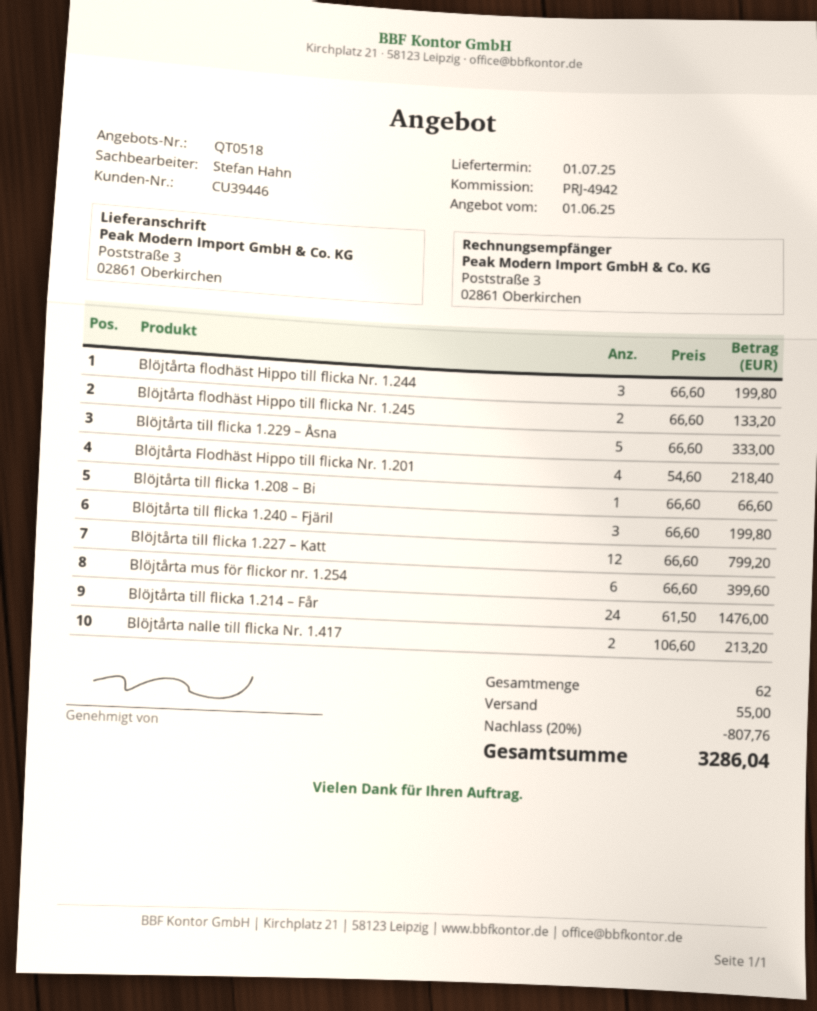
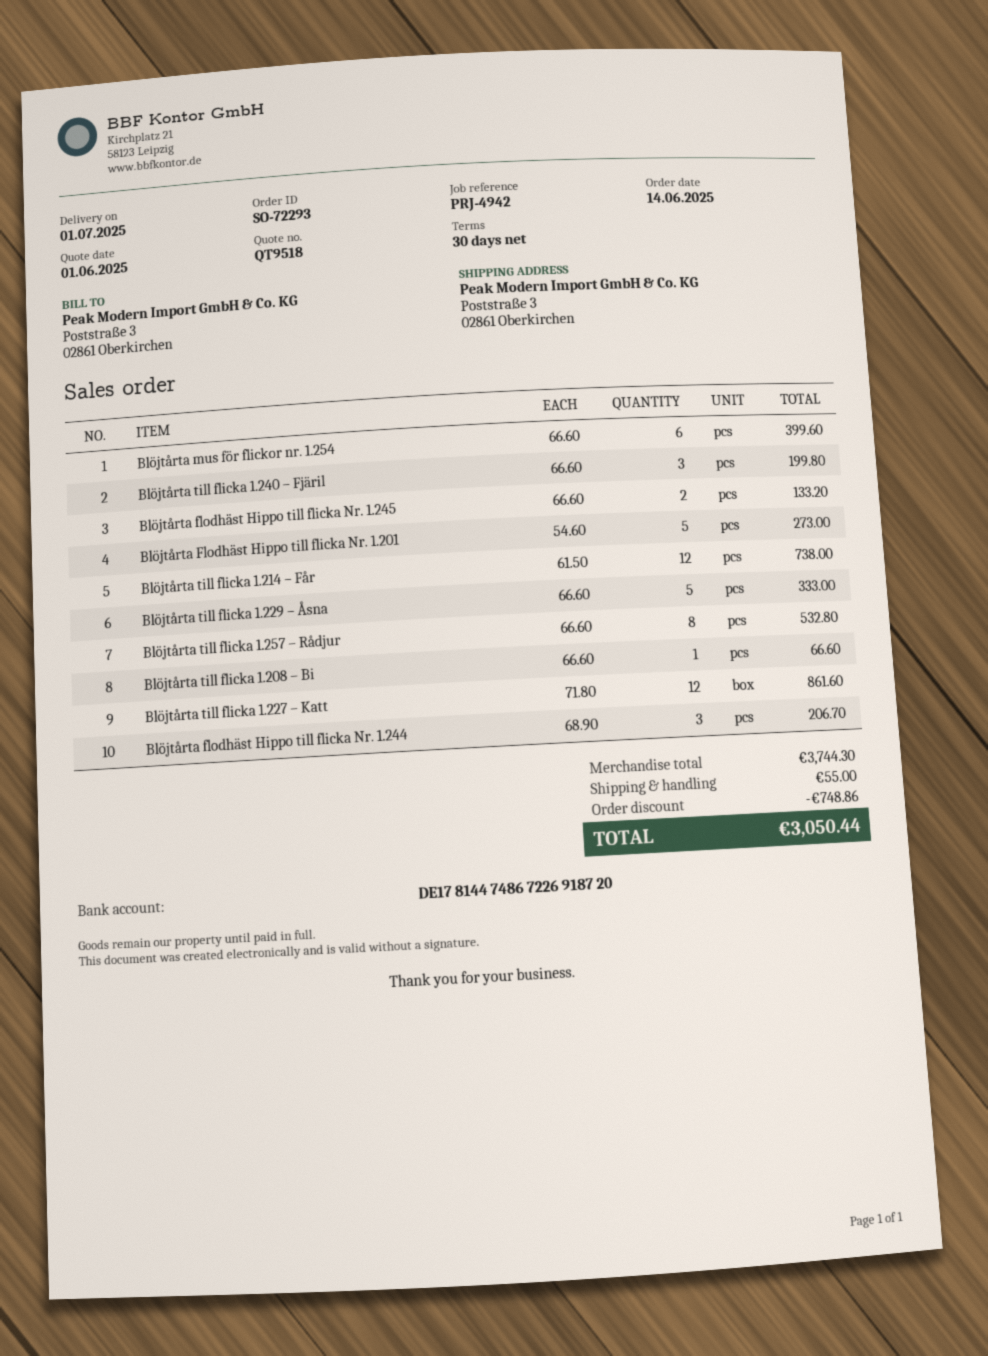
quote number: QT0518 -> QT9518
Blöjtårta flodhäst Hippo till flicka Nr. 1.244: 3 x 66.60 = 199.80 -> 3 x 68.90 = 206.70
Blöjtårta Flodhäst Hippo till flicka Nr. 1.201: 4 x 54.60 = 218.40 -> 5 x 54.60 = 273.00
Blöjtårta till flicka 1.227 – Katt: 12 x 66.60 = 799.20 -> 12 x 71.80 = 861.60
Blöjtårta till flicka 1.214 – Får: 24 x 61.50 = 1476.00 -> 12 x 61.50 = 738.00
Blöjtårta nalle till flicka Nr. 1.417: 2 x 106.60 = 213.20 -> none
Blöjtårta till flicka 1.257 – Rådjur: none -> 8 x 66.60 = 532.80
discount: 807.76 -> 748.86
total: 3286.04 -> 3050.44

